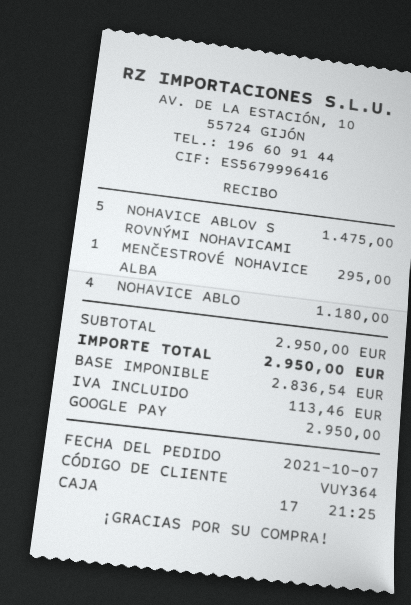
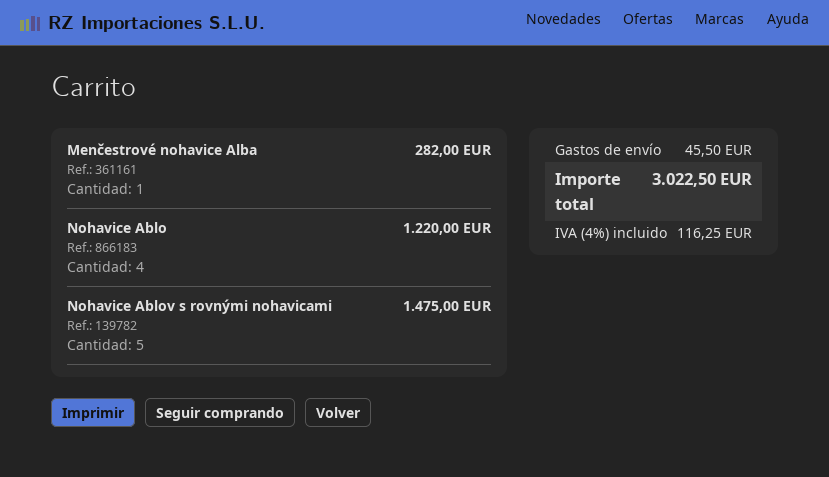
MENČESTROVÉ NOHAVICE ALBA: 1 for 295.00 -> 1 for 282.00
NOHAVICE ABLO: 4 for 1180.00 -> 4 for 1220.00
shipping: none -> 45.50
tax: 113.46 -> 116.25
total: 2950.00 -> 3022.50

